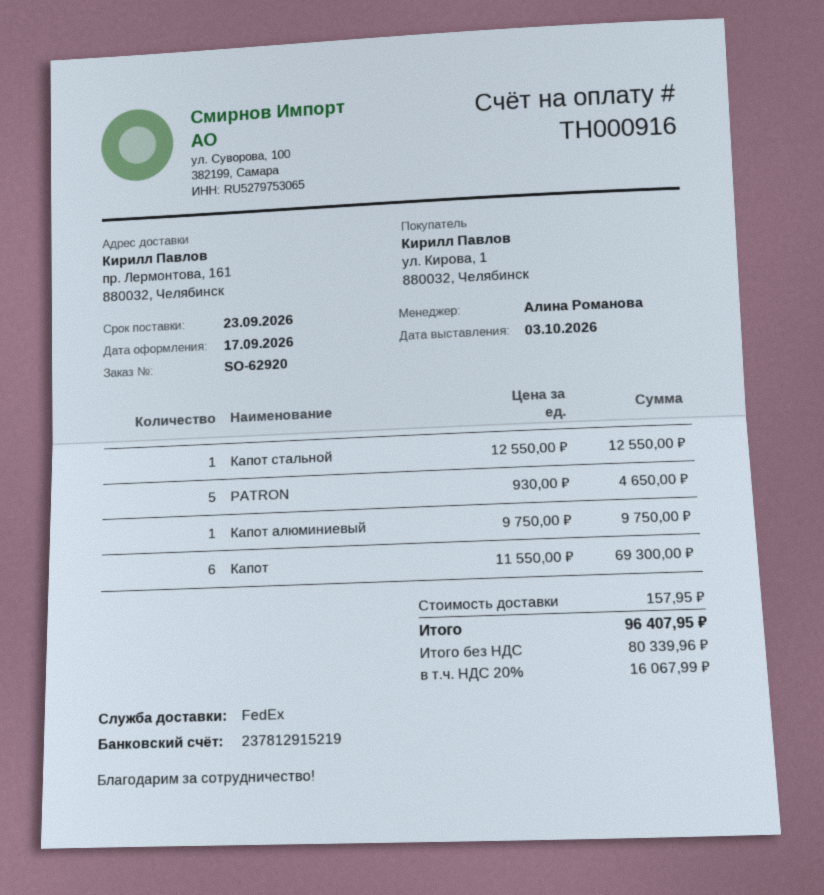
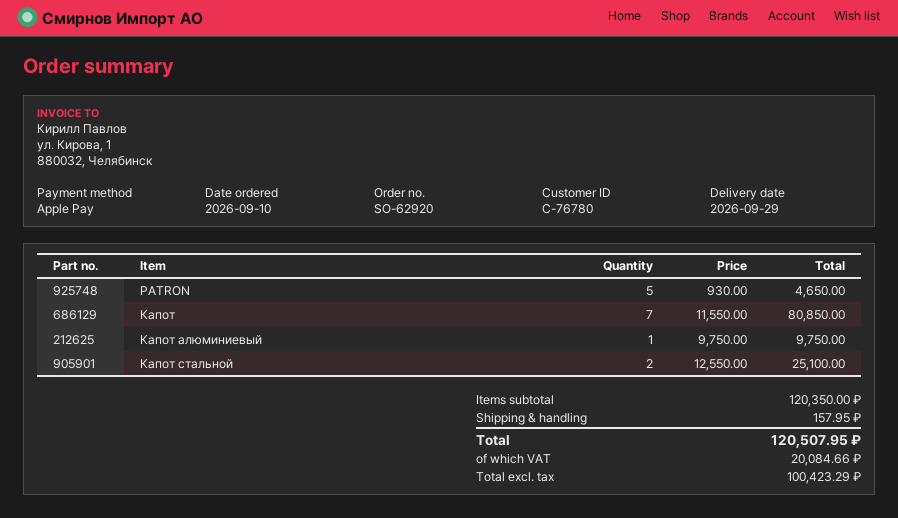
order date: 2026-09-17 -> 2026-09-10
delivery date: 2026-09-23 -> 2026-09-29
Капот стальной: 1 x 12550.00 = 12550.00 -> 2 x 12550.00 = 25100.00
Капот: 6 x 11550.00 = 69300.00 -> 7 x 11550.00 = 80850.00
net: 80339.96 -> 100423.29
tax: 16067.99 -> 20084.66
total: 96407.95 -> 120507.95

